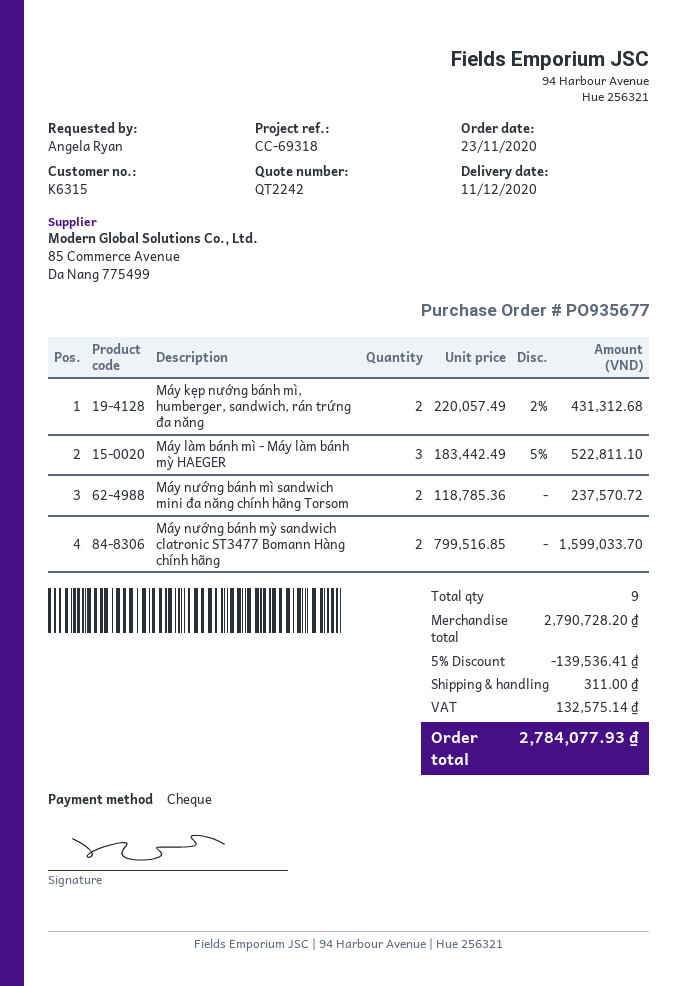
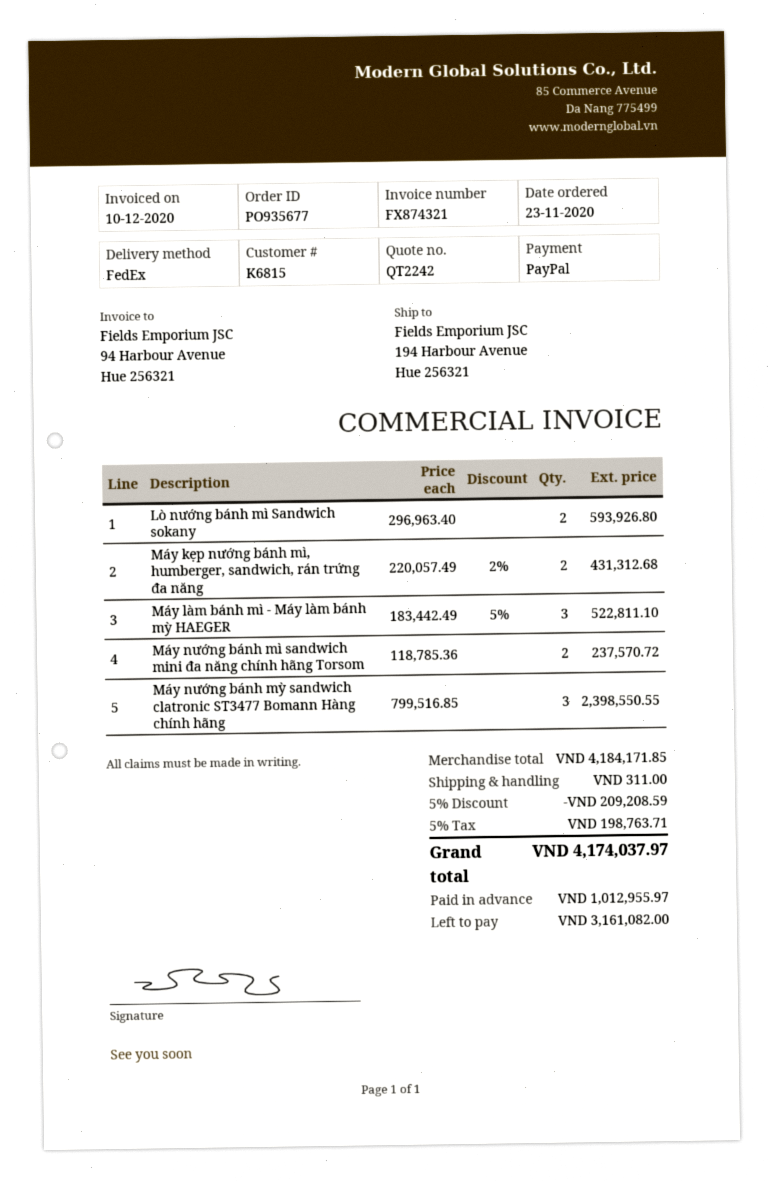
customer number: K6315 -> K6815
payment method: cheque -> PayPal
Máy nướng bánh mỳ sandwich clatronic ST3477 Bomann Hàng chính hãng: 2 x 799516.85 = 1599033.70 -> 3 x 799516.85 = 2398550.55
Lò nướng bánh mì Sandwich sokany: none -> 2 x 296963.40 = 593926.80
subtotal: 2790728.20 -> 4184171.85
discount: 5% = 139536.41 -> 5% = 209208.59
tax: 132575.14 -> 198763.71
total: 2784077.93 -> 4174037.97

